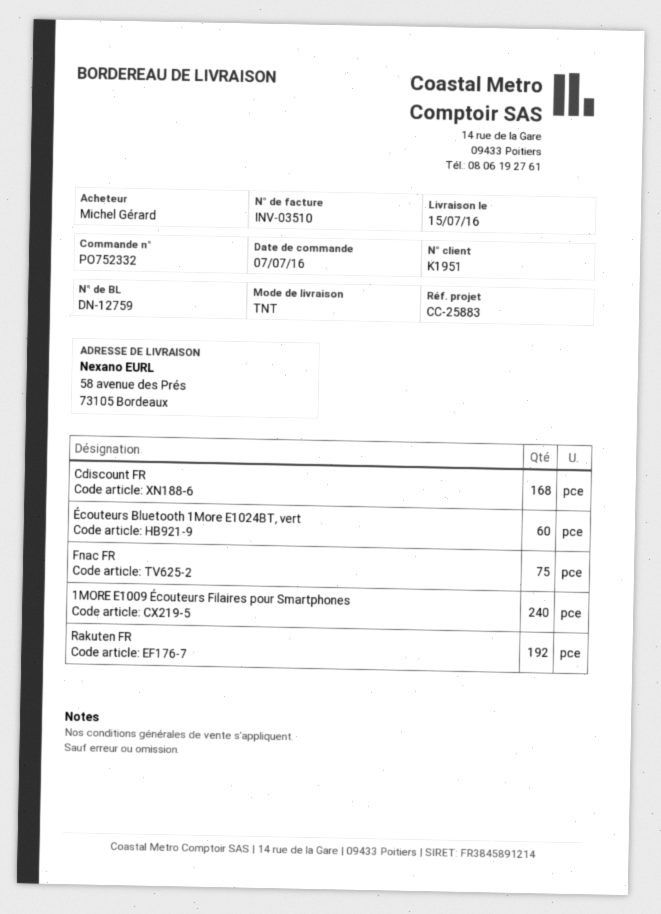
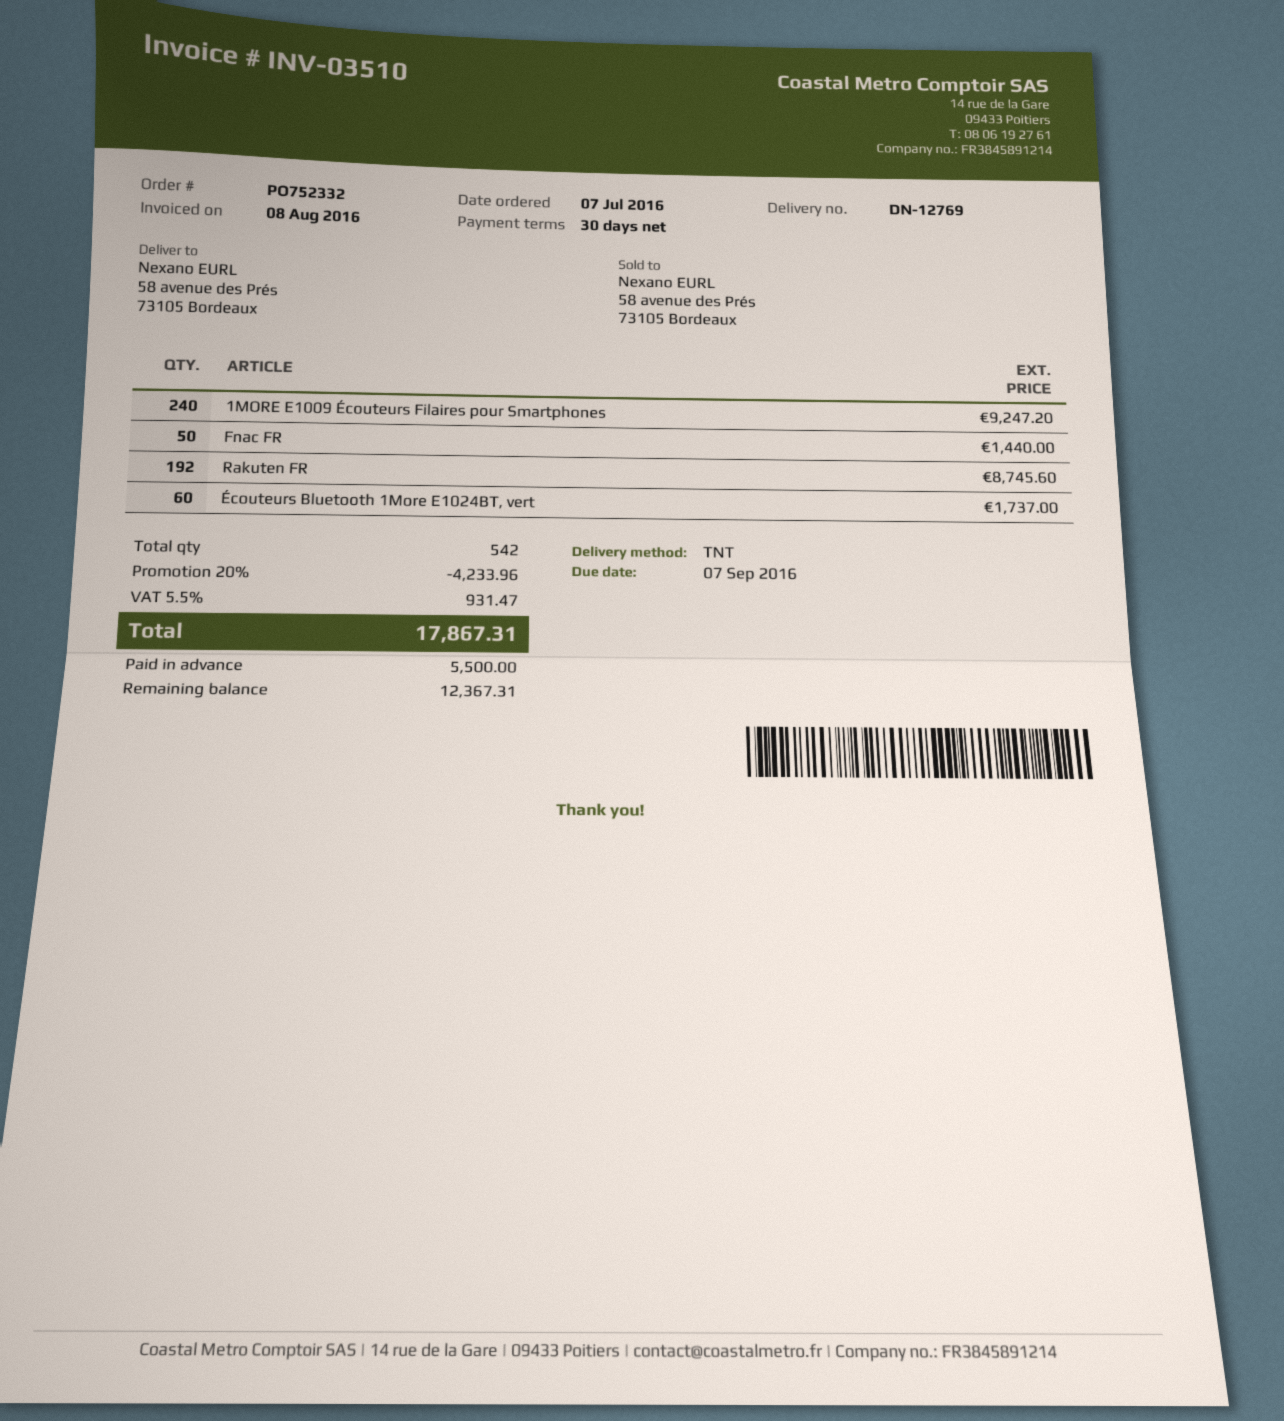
delivery note number: DN-12759 -> DN-12769
Cdiscount FR: 168 -> none
Fnac FR: 75 -> 50

